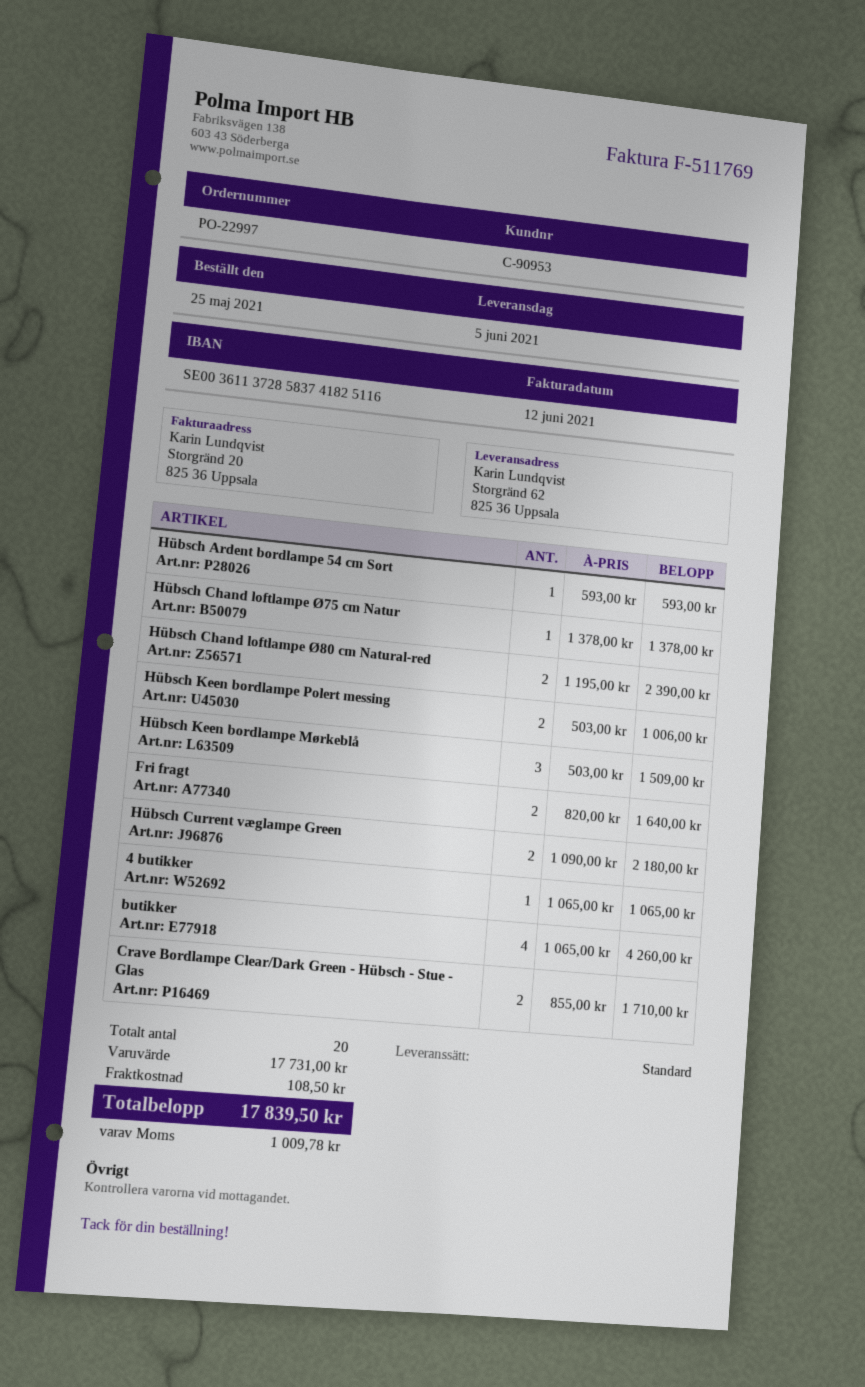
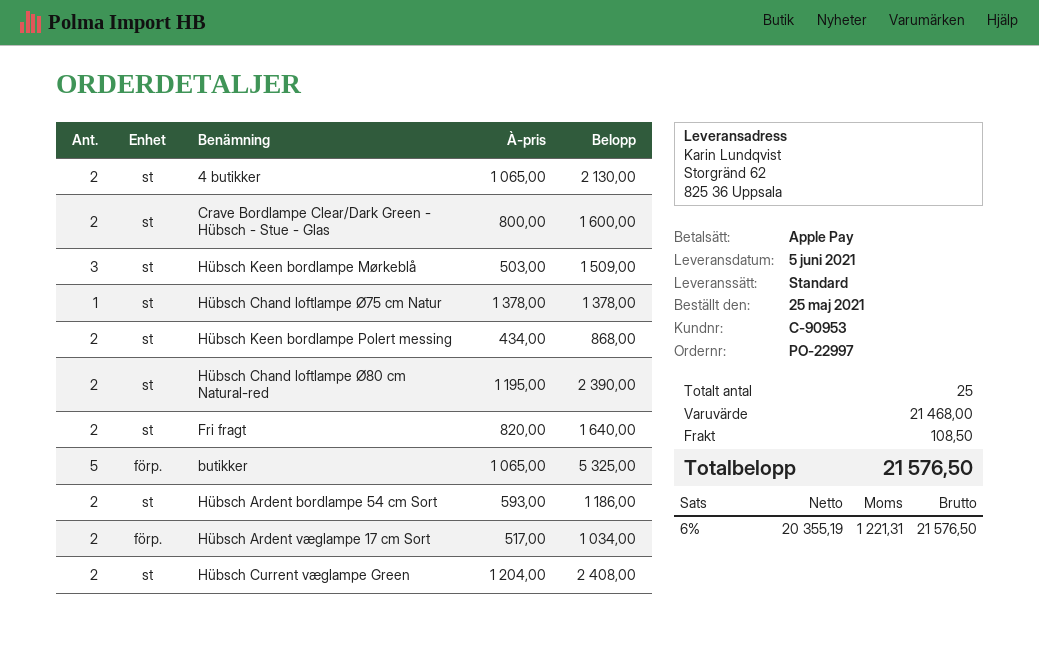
Hübsch Ardent bordlampe 54 cm Sort: 1 x 593.00 = 593.00 -> 2 x 593.00 = 1186.00
Hübsch Keen bordlampe Polert messing: 2 x 503.00 = 1006.00 -> 2 x 434.00 = 868.00
Hübsch Current væglampe Green: 2 x 1090.00 = 2180.00 -> 2 x 1204.00 = 2408.00
4 butikker: 1 x 1065.00 = 1065.00 -> 2 x 1065.00 = 2130.00
butikker: 4 x 1065.00 = 4260.00 -> 5 x 1065.00 = 5325.00
Crave Bordlampe Clear/Dark Green - Hübsch - Stue - Glas: 2 x 855.00 = 1710.00 -> 2 x 800.00 = 1600.00
Hübsch Ardent væglampe 17 cm Sort: none -> 2 x 517.00 = 1034.00
total quantity: 20 -> 25
subtotal: 17731.00 -> 21468.00
tax: 1009.78 -> 1221.31
total: 17839.50 -> 21576.50

